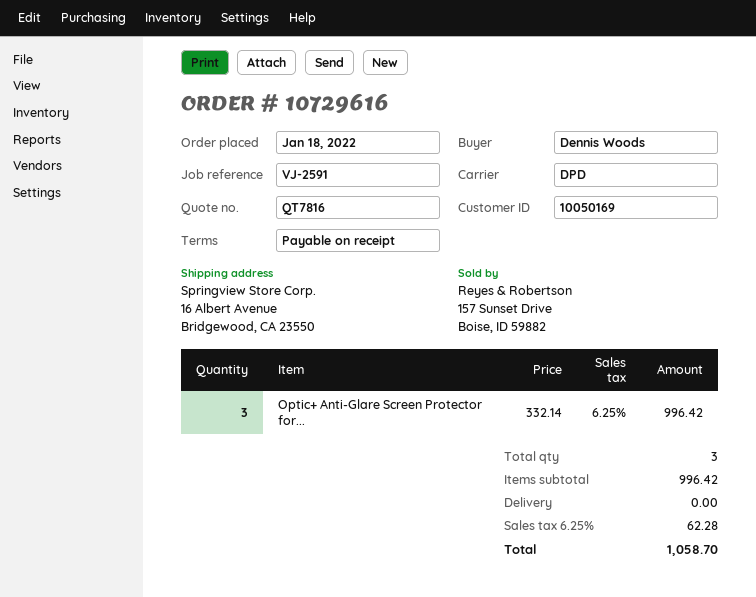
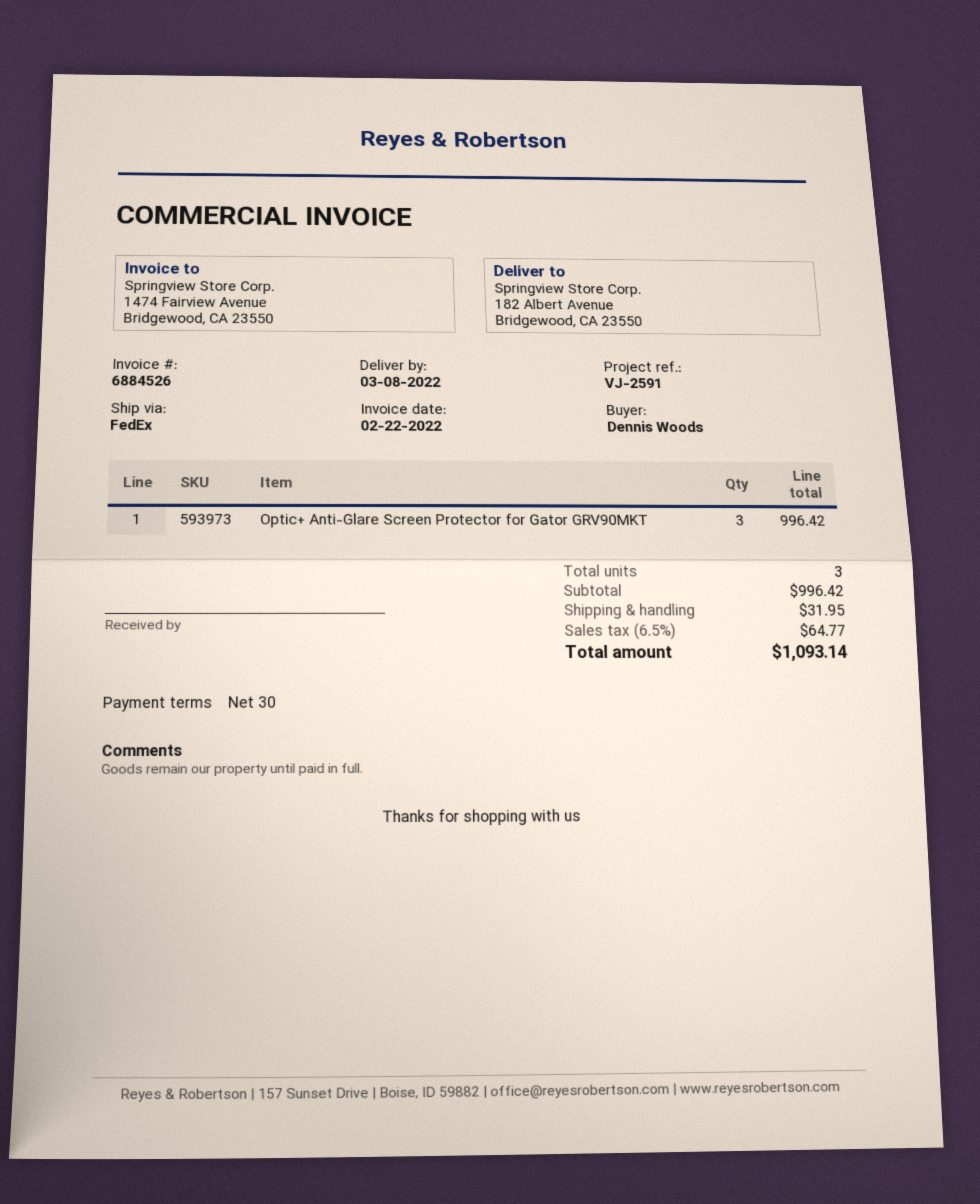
payment terms: on receipt -> 30 days
shipping method: DPD -> FedEx
ship to: 16 Albert Avenue, Bridgewood, CA 23550 -> 182 Albert Avenue, Bridgewood, CA 23550
shipping: 0.00 -> 31.95
tax: 6.25% = 62.28 -> 6.5% = 64.77
total: 1058.70 -> 1093.14

